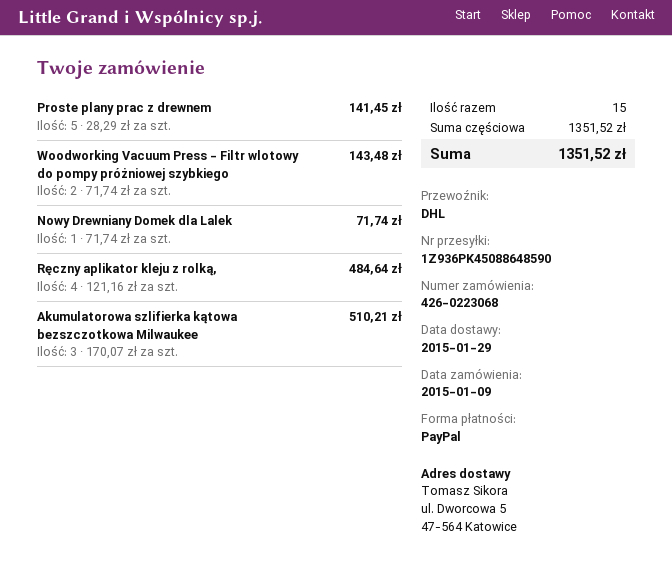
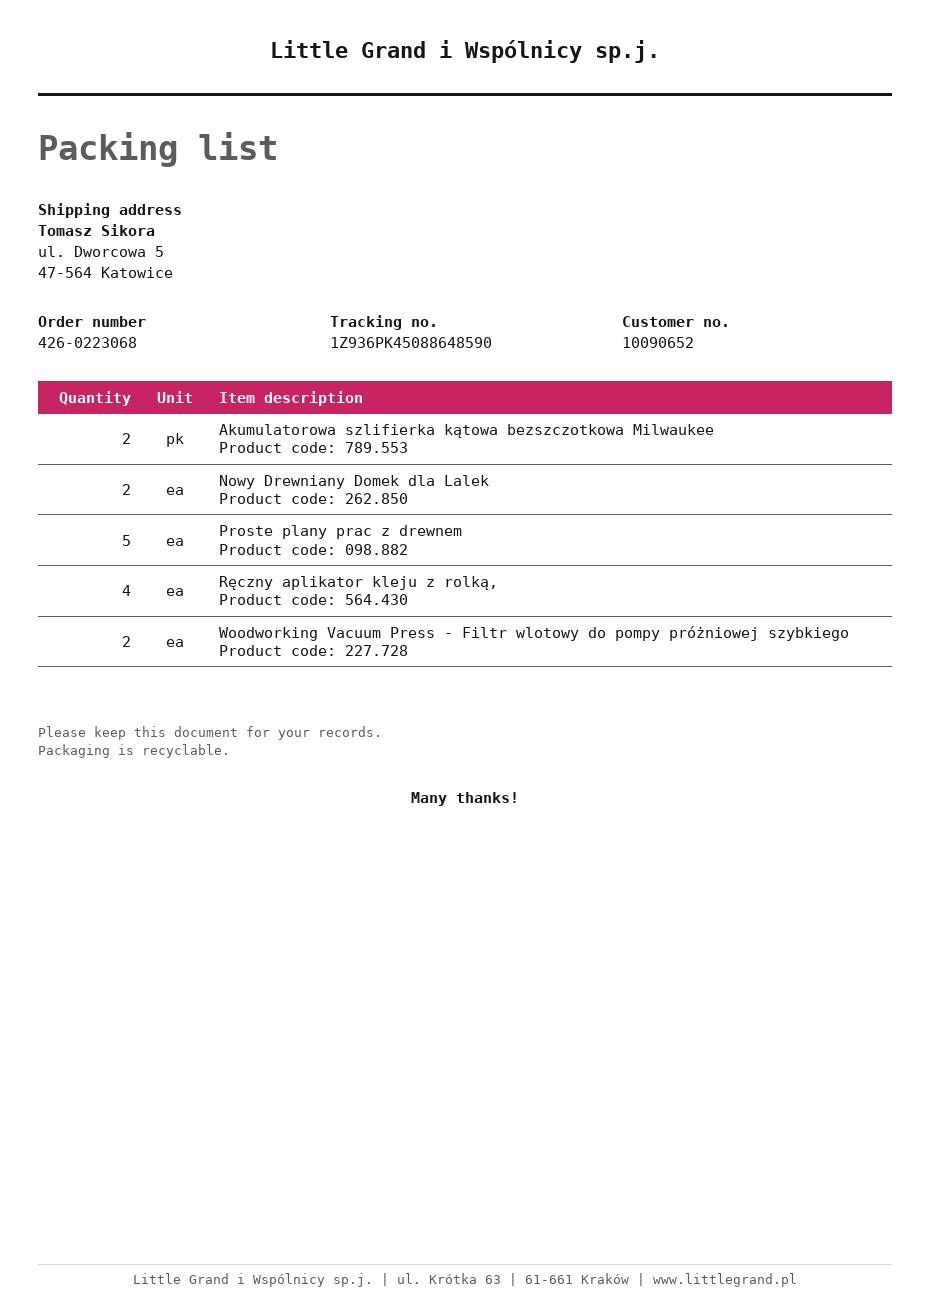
Nowy Drewniany Domek dla Lalek: 1 -> 2
Akumulatorowa szlifierka kątowa bezszczotkowa Milwaukee: 3 -> 2

